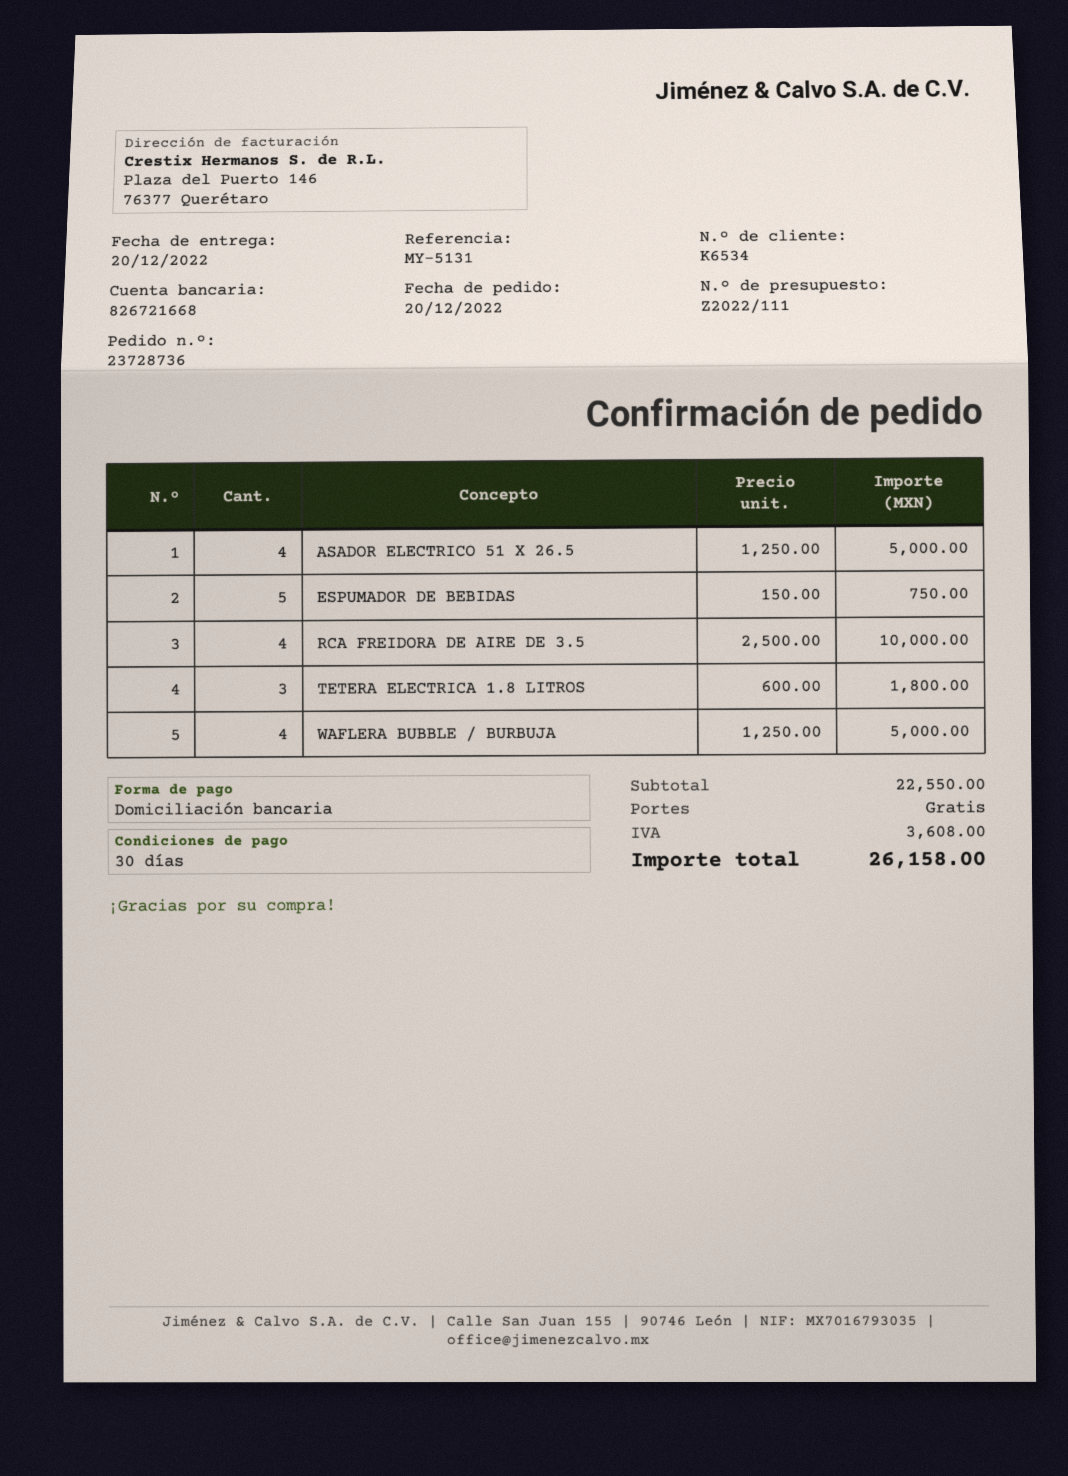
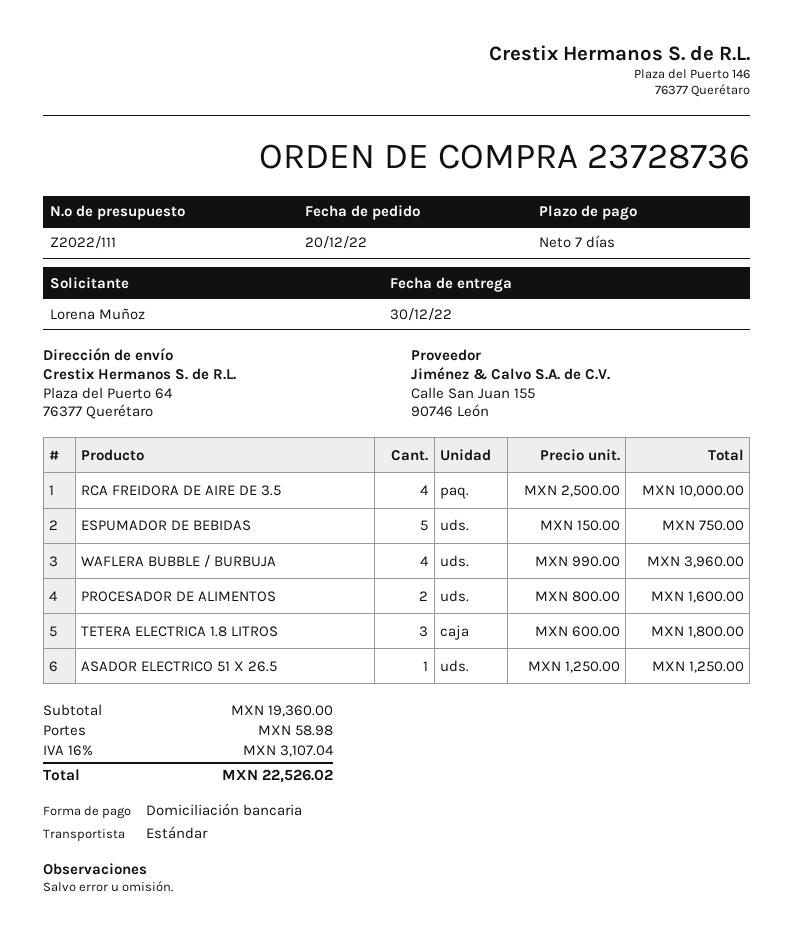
delivery date: 2022-12-20 -> 2022-12-30
payment terms: 30 days -> 7 days
ASADOR ELECTRICO 51 X 26.5: 4 x 1250.00 = 5000.00 -> 1 x 1250.00 = 1250.00
WAFLERA BUBBLE / BURBUJA: 4 x 1250.00 = 5000.00 -> 4 x 990.00 = 3960.00
PROCESADOR DE ALIMENTOS: none -> 2 x 800.00 = 1600.00
subtotal: 22550.00 -> 19360.00
shipping: 0.00 -> 58.98
tax: 3608.00 -> 3107.04
total: 26158.00 -> 22526.02

